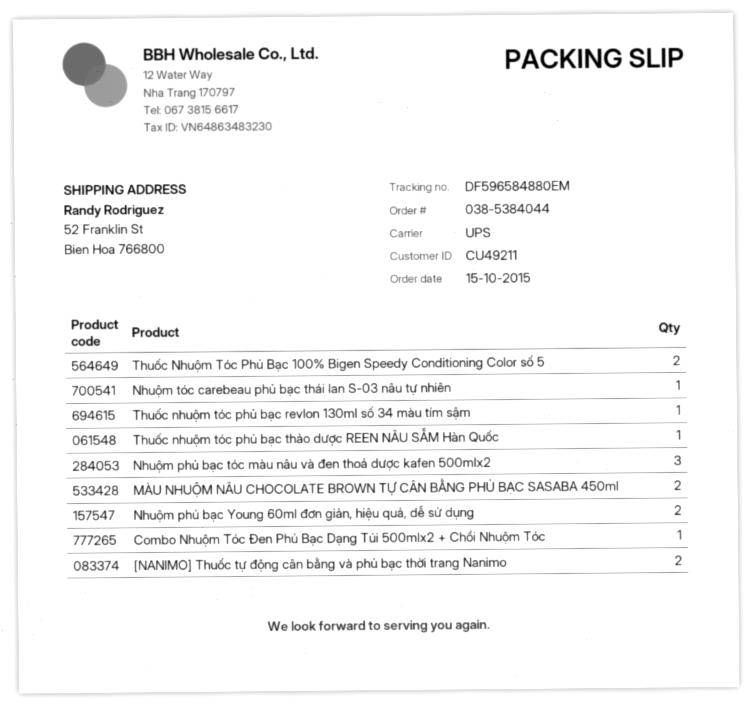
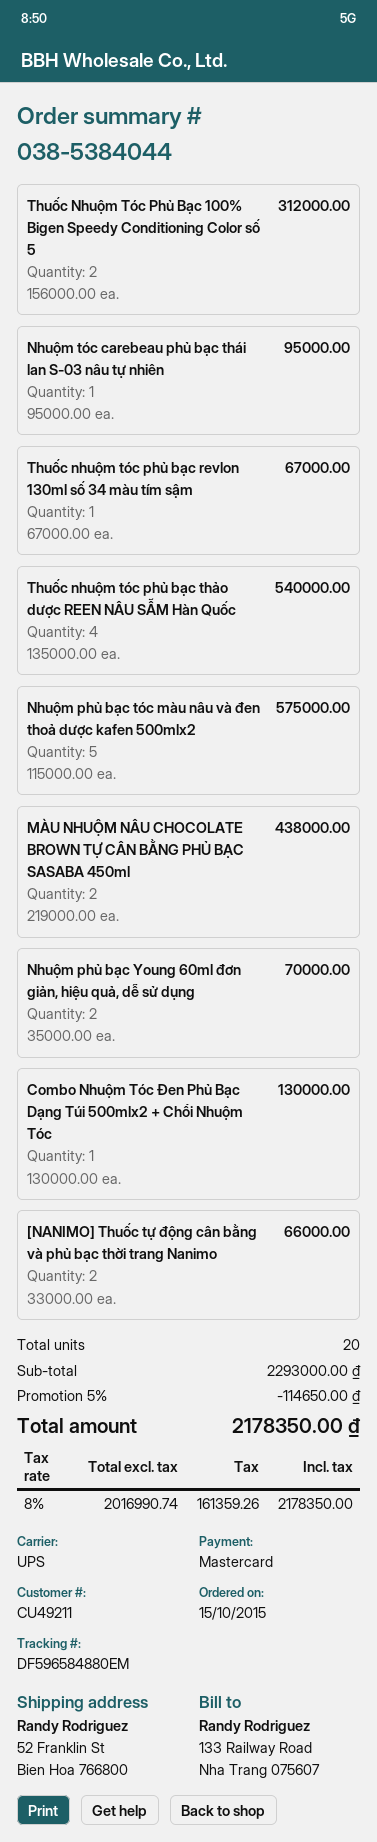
Thuốc nhuộm tóc phủ bạc thảo dược REEN NÂU SẪM Hàn Quốc: 1 -> 4
Nhuộm phủ bạc tóc màu nâu và đen thoả dược kafen 500mlx2: 3 -> 5

